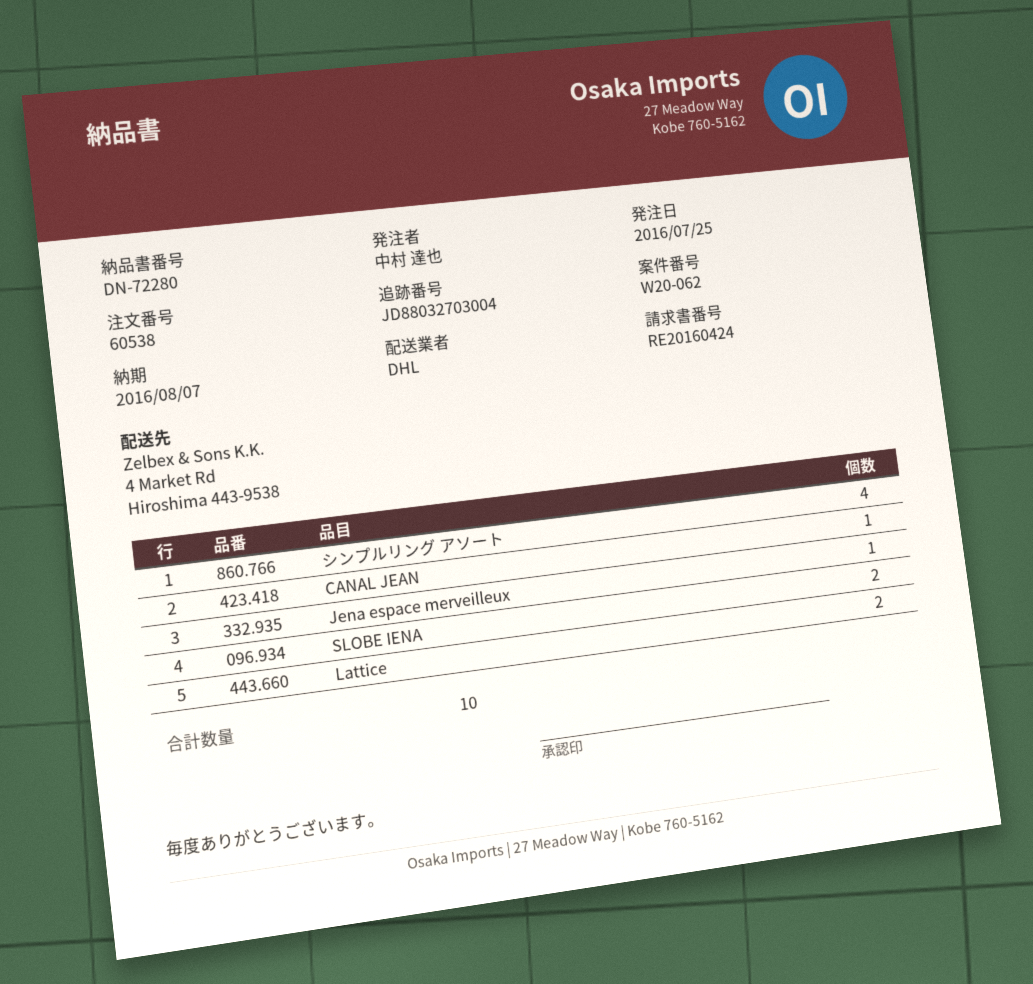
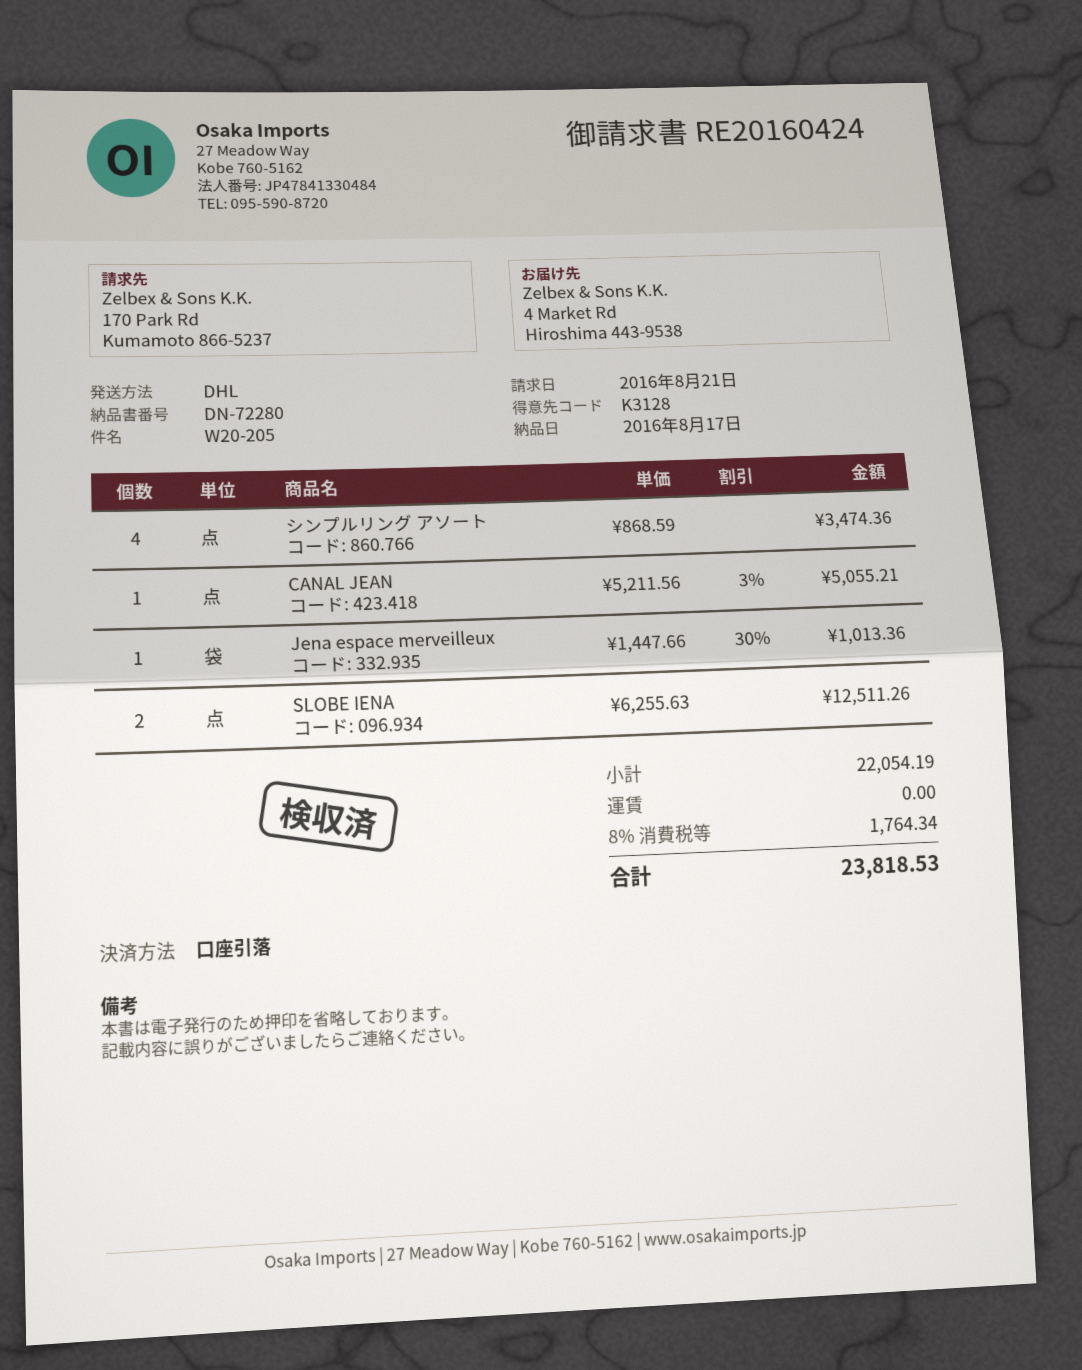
delivery date: 2016-08-07 -> 2016-08-17
reference: W20-062 -> W20-205
Lattice: 2 -> none

